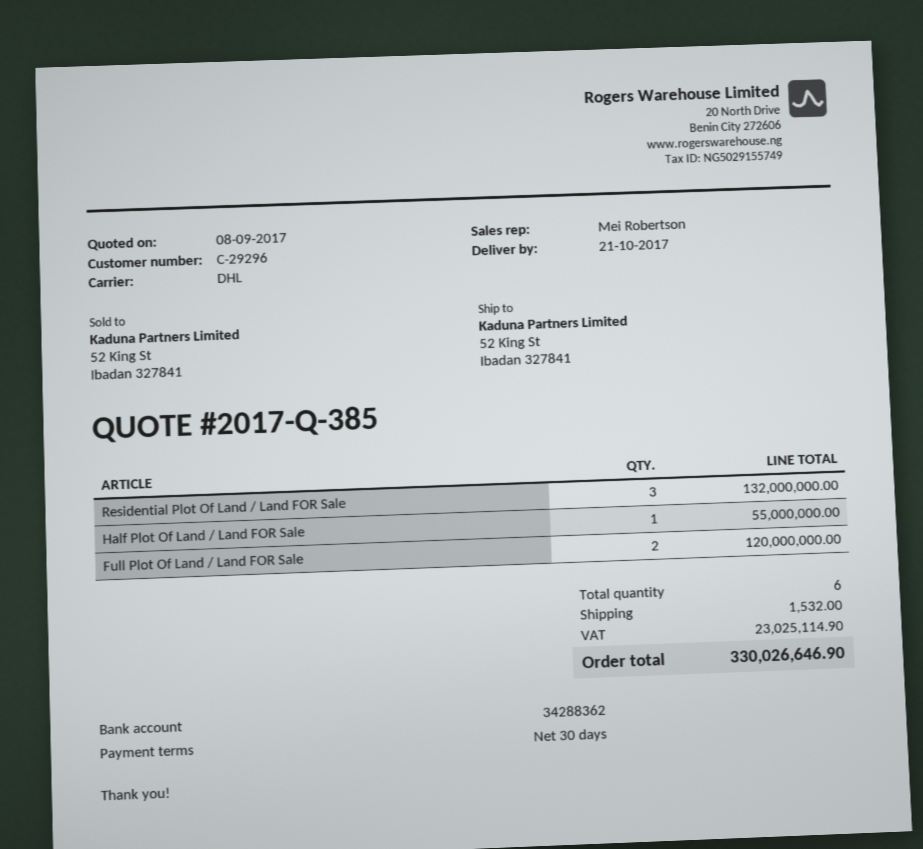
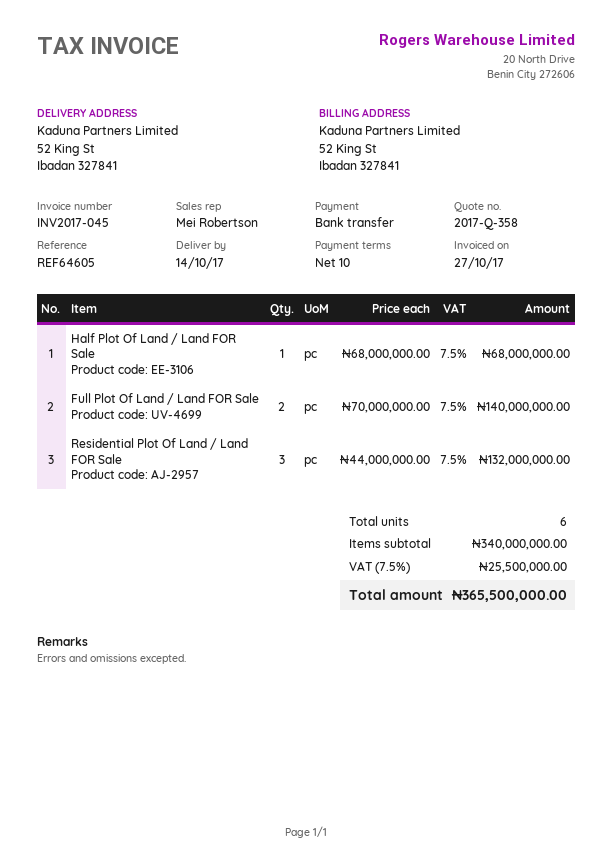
quote number: 2017-Q-385 -> 2017-Q-358
delivery date: 2017-10-21 -> 2017-10-14
payment terms: 30 days -> 10 days
Half Plot Of Land / Land FOR Sale: 1 for 55000000.00 -> 1 for 68000000.00
Full Plot Of Land / Land FOR Sale: 2 for 120000000.00 -> 2 for 140000000.00
shipping: 1532.00 -> none
tax: 23025114.90 -> 25500000.00
total: 330026646.90 -> 365500000.00

